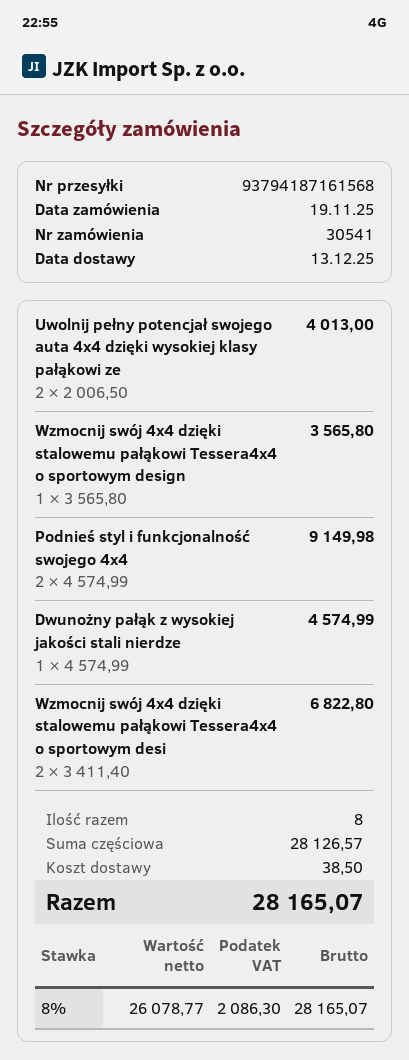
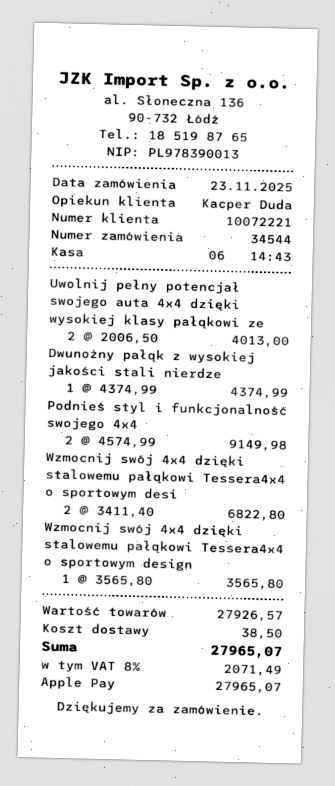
order number: 30541 -> 34544
order date: 2025-11-19 -> 2025-11-23
Dwunożny pałąk z wysokiej jakości stali nierdze: 1 x 4574.99 = 4574.99 -> 1 x 4374.99 = 4374.99
subtotal: 28126.57 -> 27926.57
tax: 8% = 2086.30 -> 8% = 2071.49
total: 28165.07 -> 27965.07

